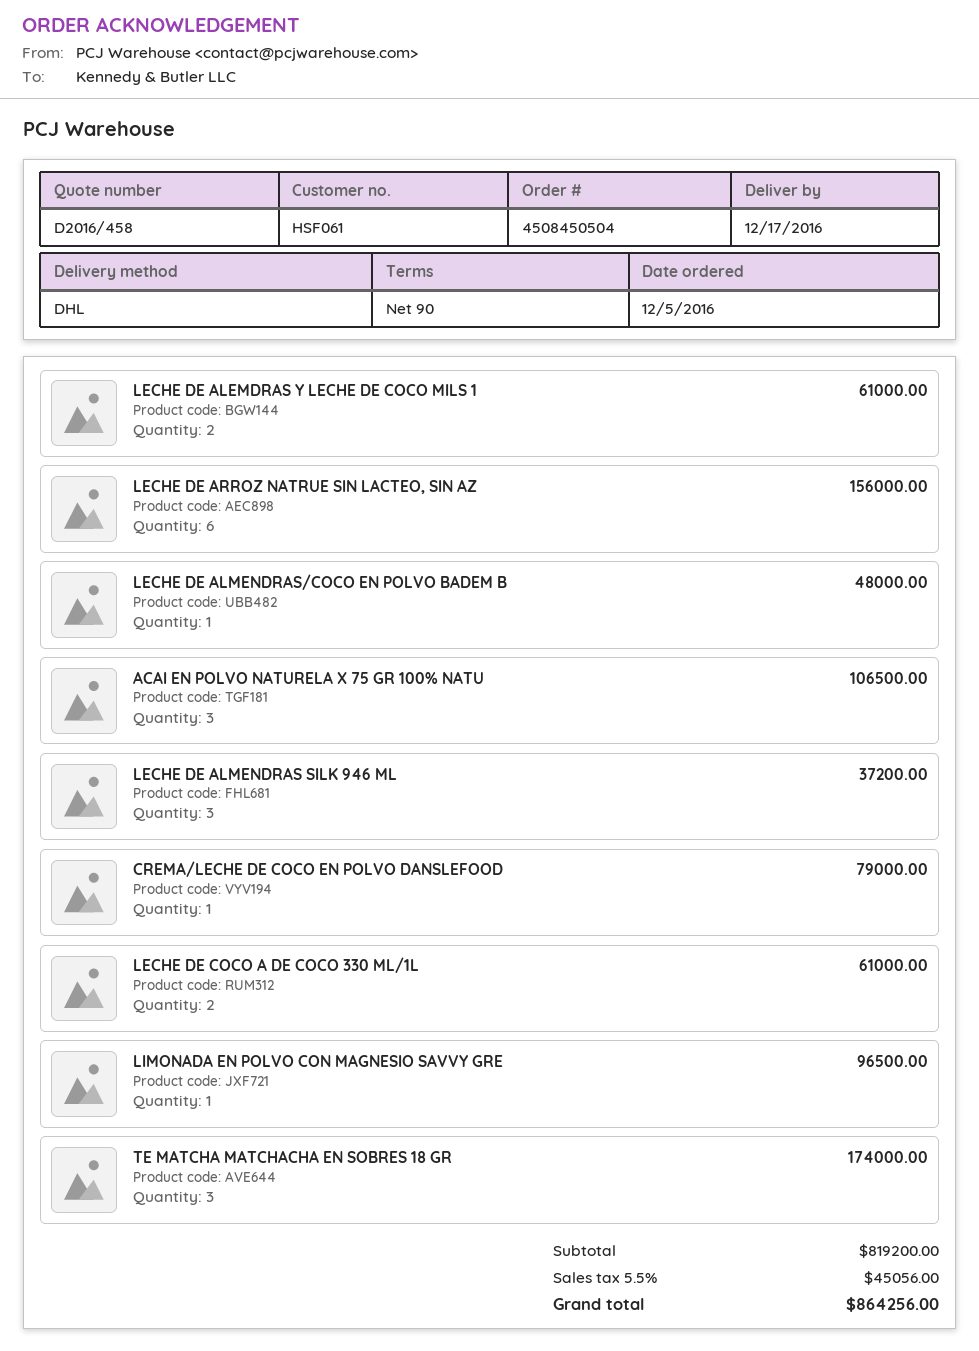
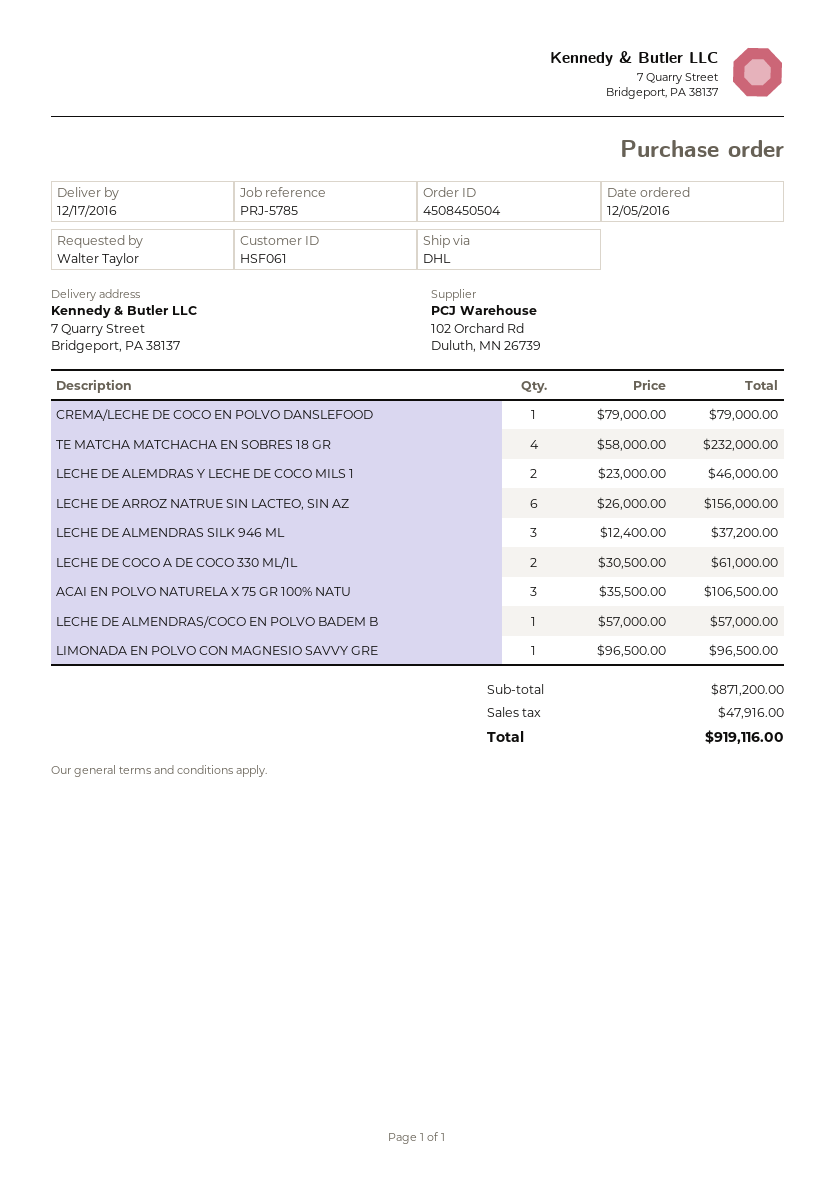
LECHE DE ALEMDRAS Y LECHE DE COCO MILS 1: 2 for 61000.00 -> 2 for 46000.00
LECHE DE ALMENDRAS/COCO EN POLVO BADEM B: 1 for 48000.00 -> 1 for 57000.00
TE MATCHA MATCHACHA EN SOBRES 18 GR: 3 for 174000.00 -> 4 for 232000.00
subtotal: 819200.00 -> 871200.00
tax: 45056.00 -> 47916.00
total: 864256.00 -> 919116.00

